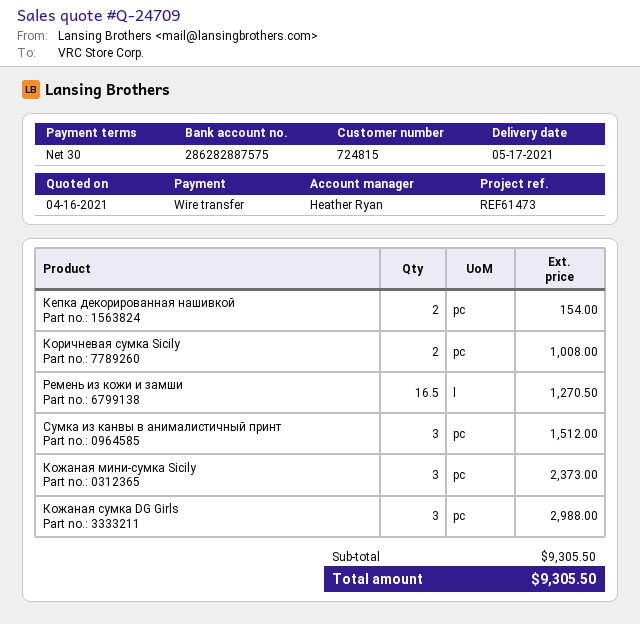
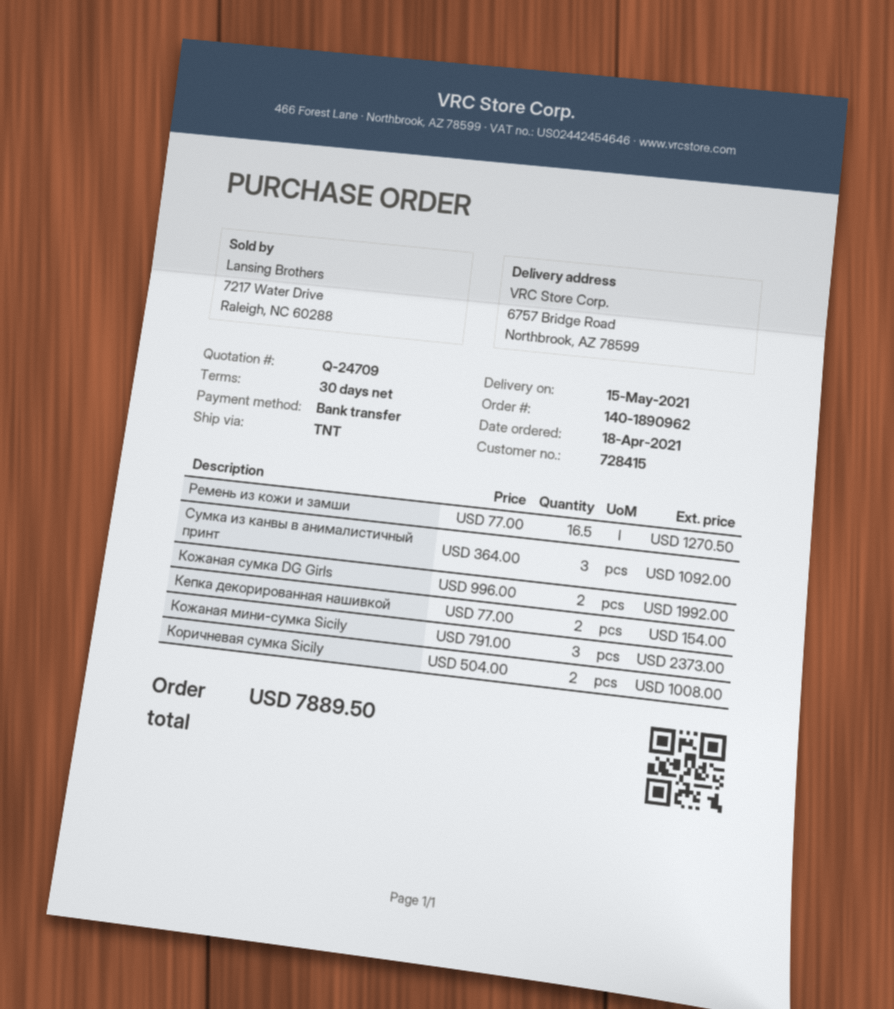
delivery date: 2021-05-17 -> 2021-05-15
customer number: 724815 -> 728415
Сумка из канвы в анималистичный принт: 3 for 1512.00 -> 3 for 1092.00
Кожаная сумка DG Girls: 3 for 2988.00 -> 2 for 1992.00
total: 9305.50 -> 7889.50

